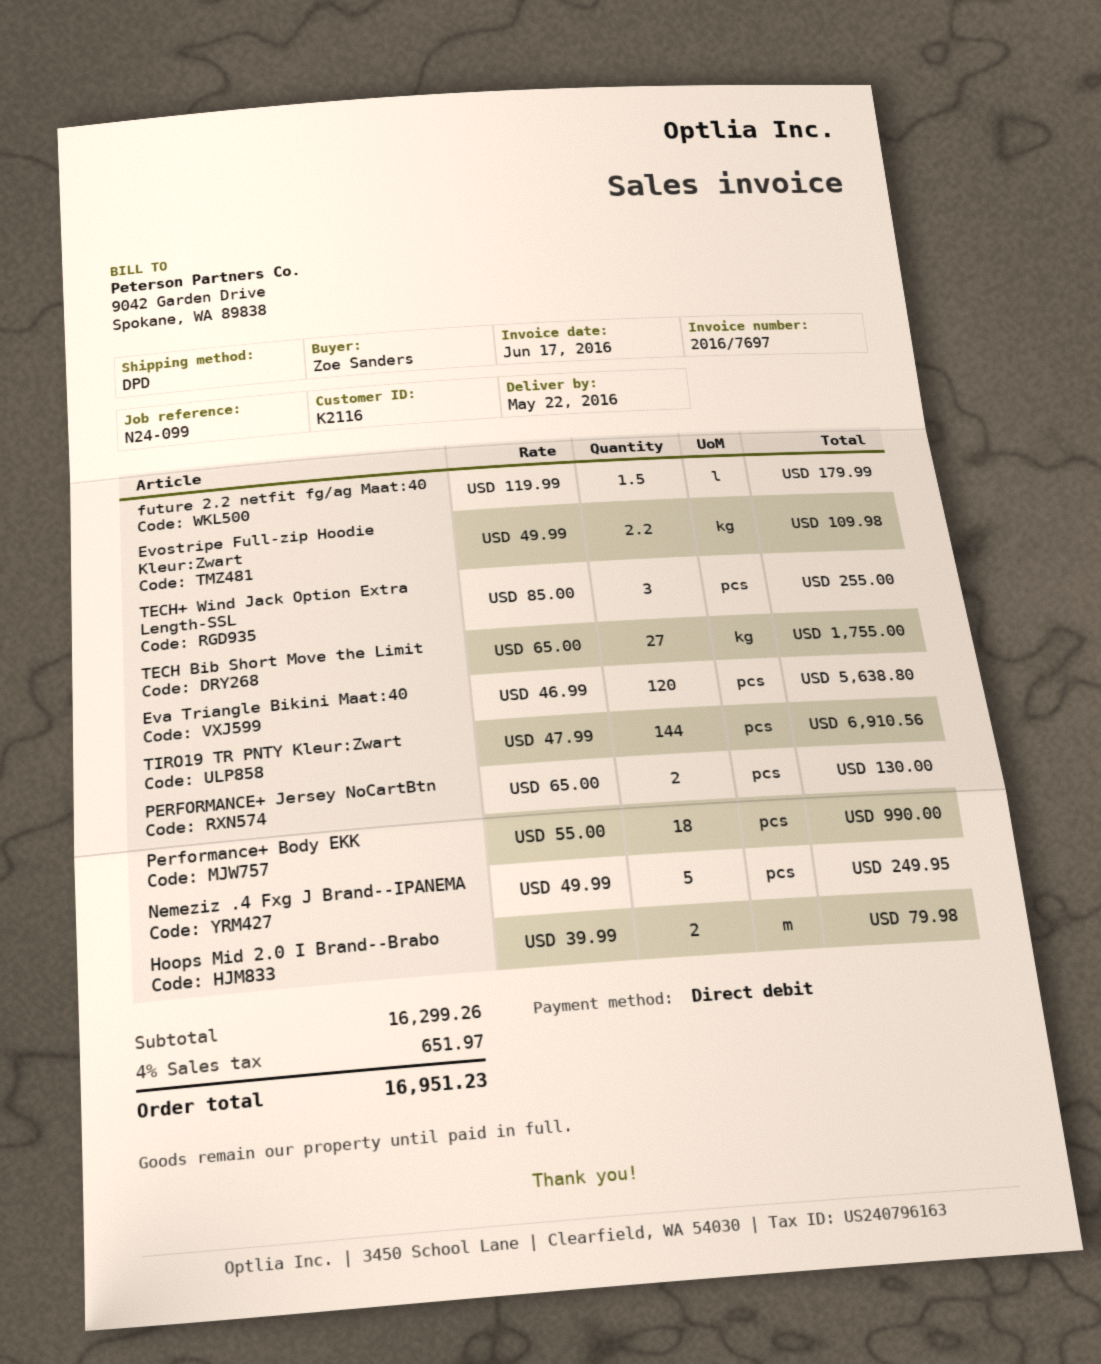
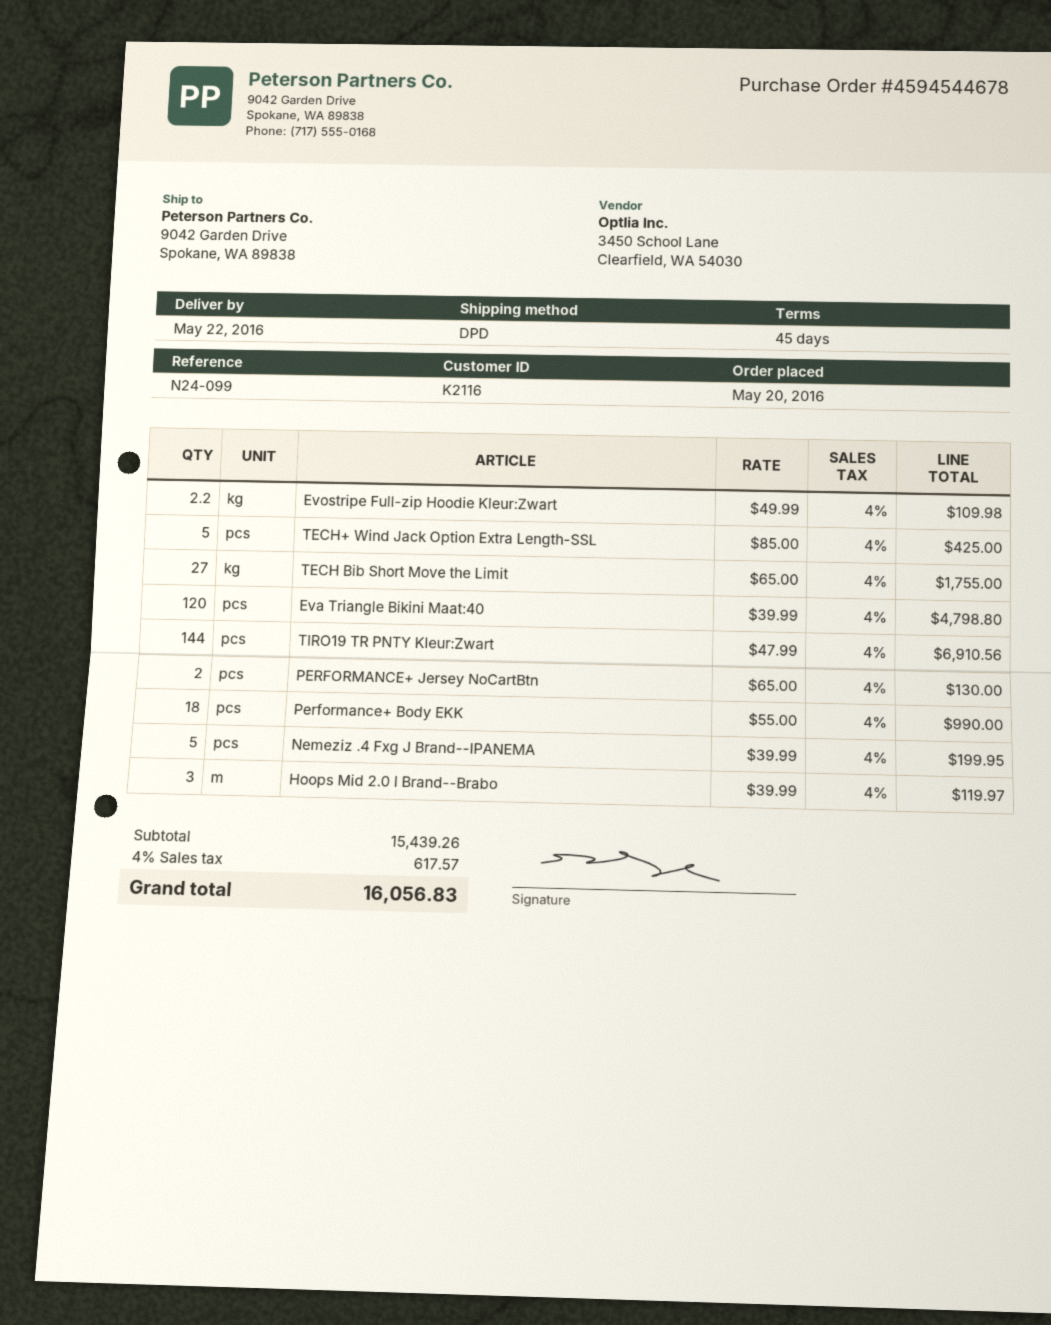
future 2.2 netfit fg/ag Maat:40: 1.5 x 119.99 = 179.99 -> none
TECH+ Wind Jack Option Extra Length-SSL: 3 x 85.00 = 255.00 -> 5 x 85.00 = 425.00
Eva Triangle Bikini Maat:40: 120 x 46.99 = 5638.80 -> 120 x 39.99 = 4798.80
Nemeziz .4 Fxg J Brand--IPANEMA: 5 x 49.99 = 249.95 -> 5 x 39.99 = 199.95
Hoops Mid 2.0 I Brand--Brabo: 2 x 39.99 = 79.98 -> 3 x 39.99 = 119.97
subtotal: 16299.26 -> 15439.26
tax: 4% = 651.97 -> 4% = 617.57
total: 16951.23 -> 16056.83

